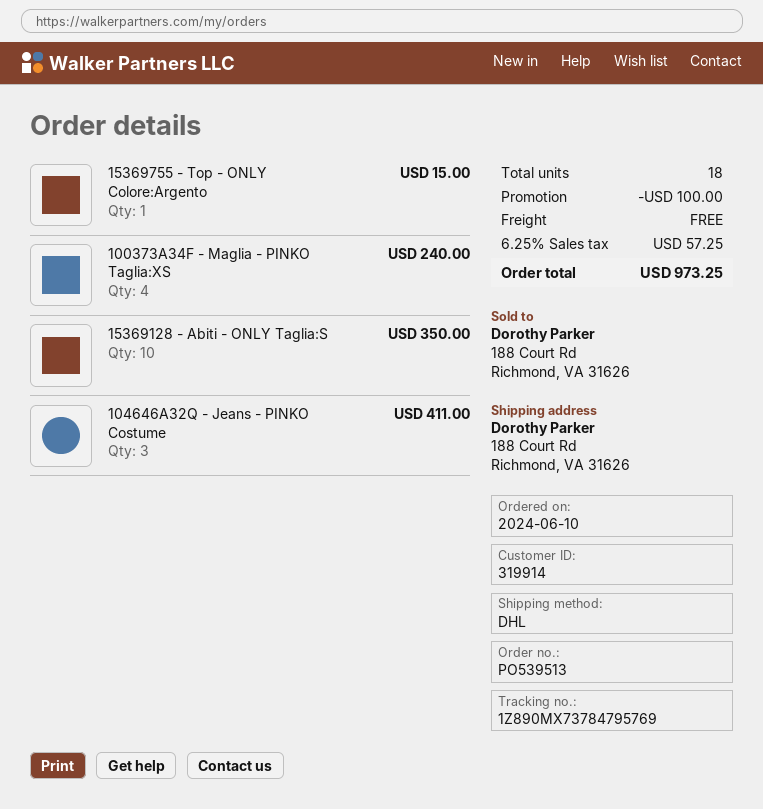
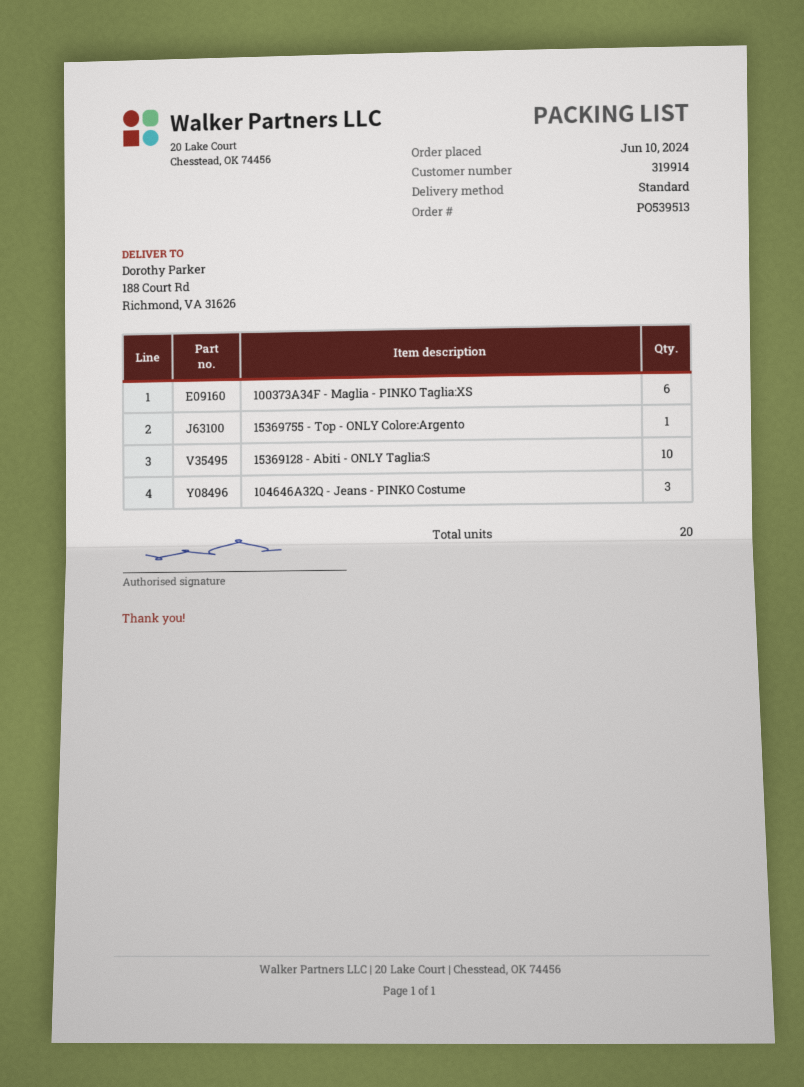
shipping method: DHL -> standard
100373A34F - Maglia - PINKO Taglia:XS: 4 -> 6
total quantity: 18 -> 20

